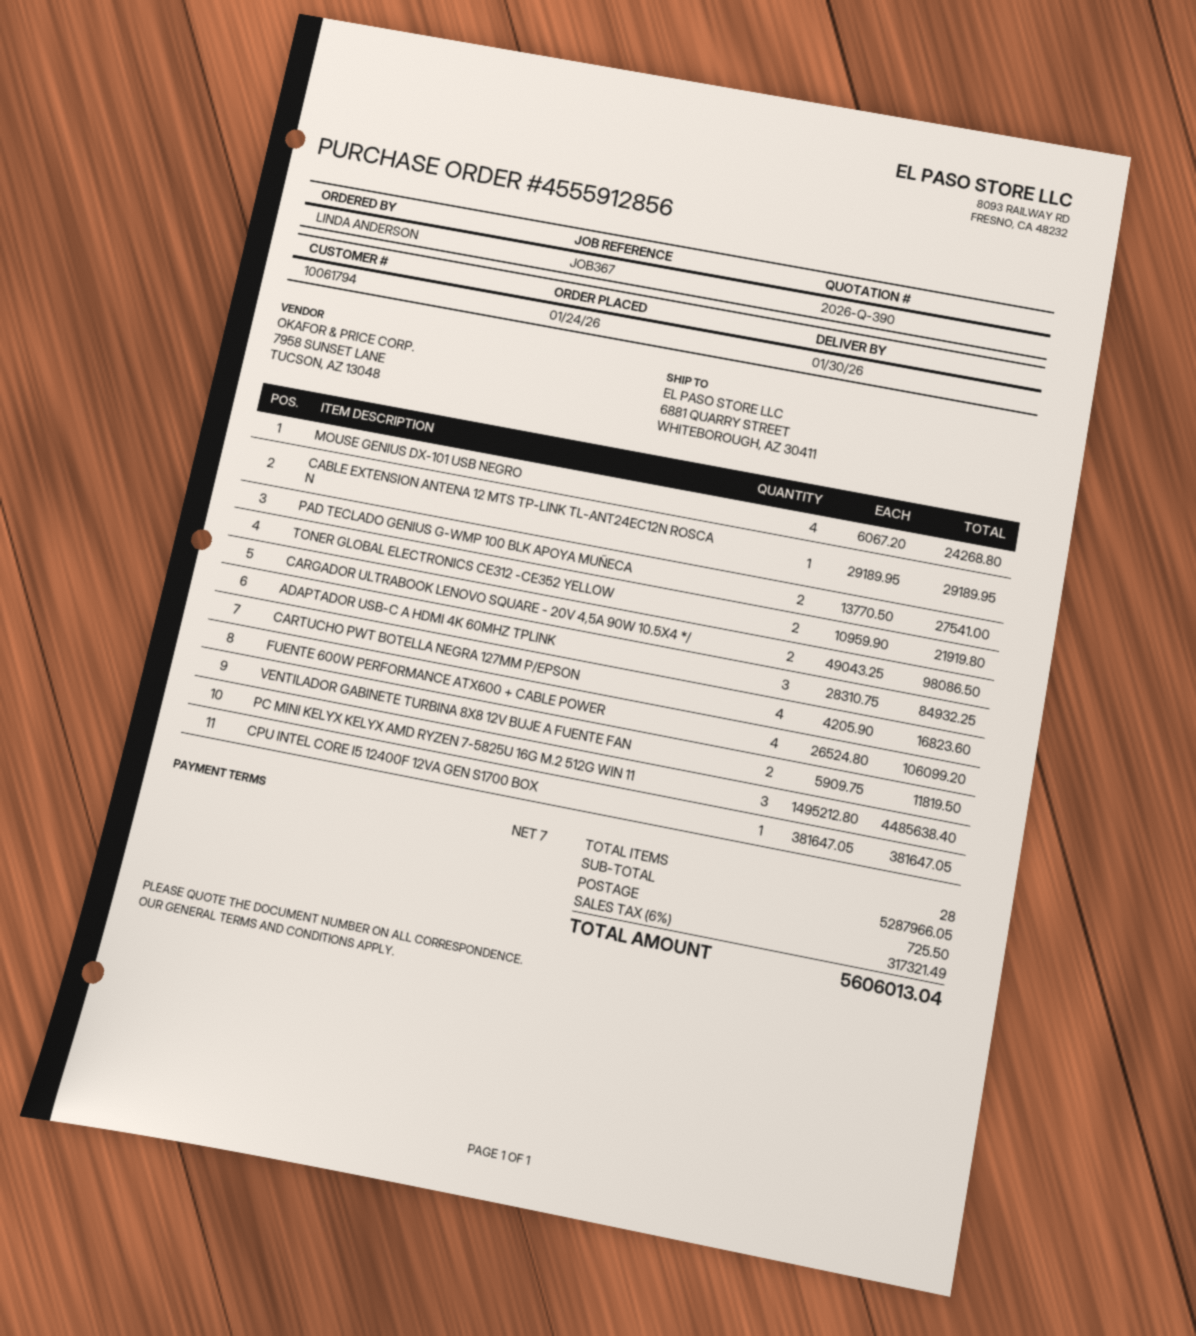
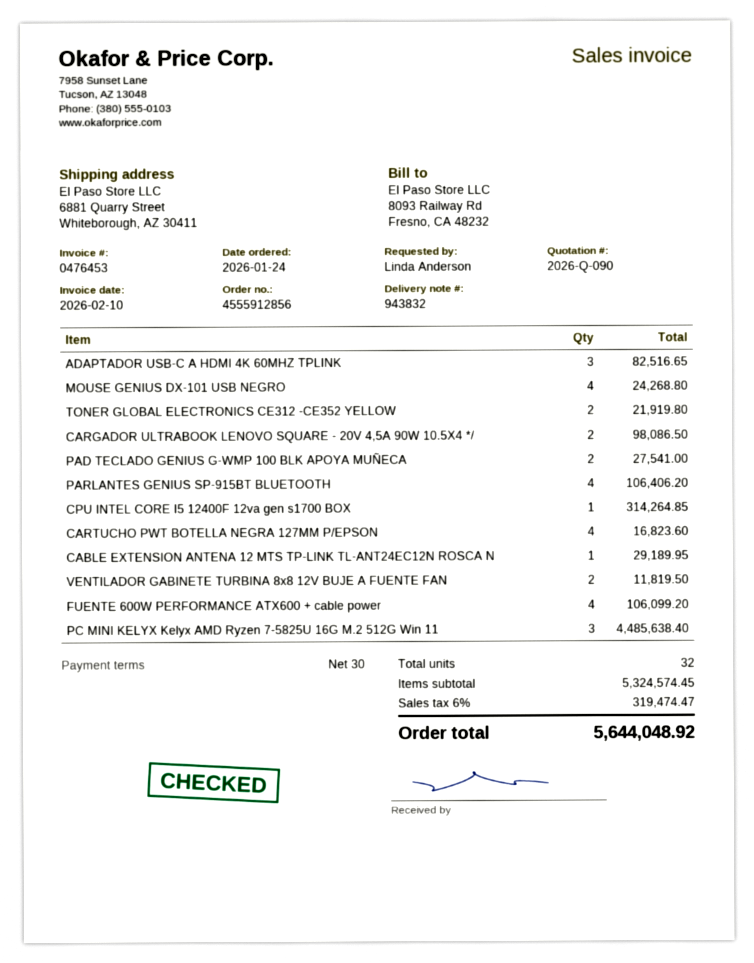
quote number: 2026-Q-390 -> 2026-Q-090
payment terms: 7 days -> 30 days
ADAPTADOR USB-C A HDMI 4K 60MHZ TPLINK: 3 for 84932.25 -> 3 for 82516.65
CPU INTEL CORE I5 12400F 12VA GEN S1700 BOX: 1 for 381647.05 -> 1 for 314264.85
PARLANTES GENIUS SP-915BT BLUETOOTH: none -> 4 for 106406.20
total quantity: 28 -> 32
subtotal: 5287966.05 -> 5324574.45
shipping: 725.50 -> none
tax: 6% = 317321.49 -> 6% = 319474.47
total: 5606013.04 -> 5644048.92

